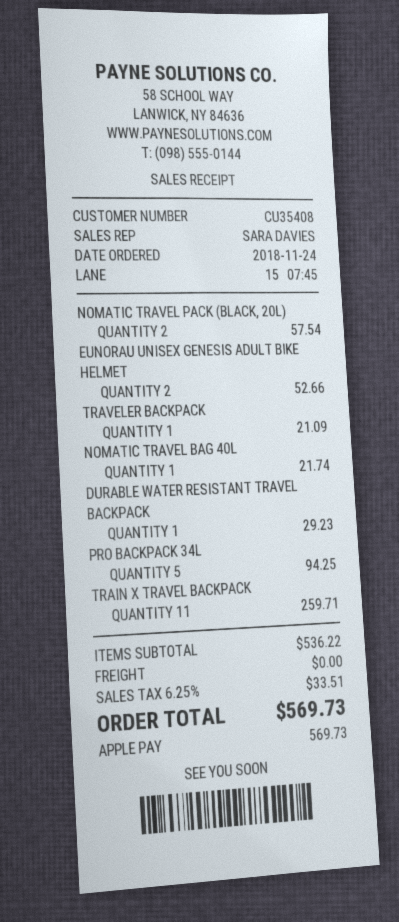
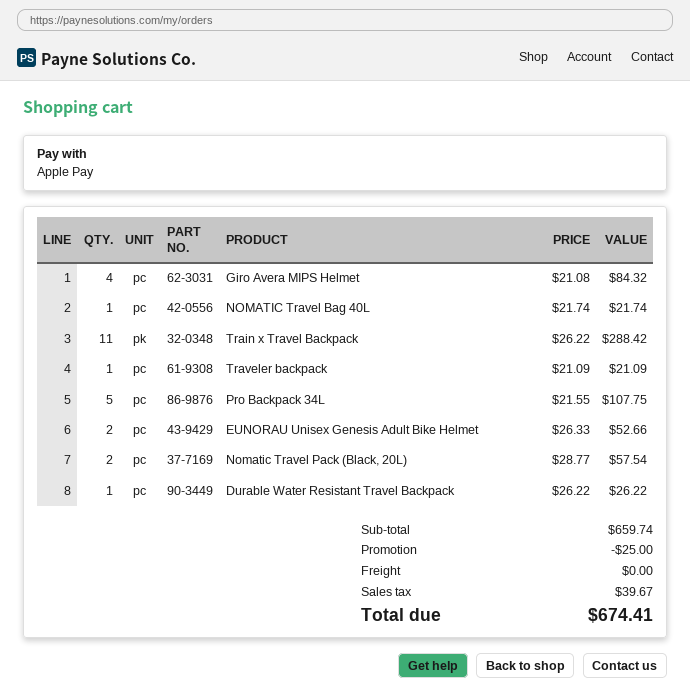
DURABLE WATER RESISTANT TRAVEL BACKPACK: 1 for 29.23 -> 1 for 26.22
PRO BACKPACK 34L: 5 for 94.25 -> 5 for 107.75
TRAIN X TRAVEL BACKPACK: 11 for 259.71 -> 11 for 288.42
Giro Avera MIPS Helmet: none -> 4 for 84.32
subtotal: 536.22 -> 659.74
discount: none -> 25.00
tax: 33.51 -> 39.67
total: 569.73 -> 674.41

